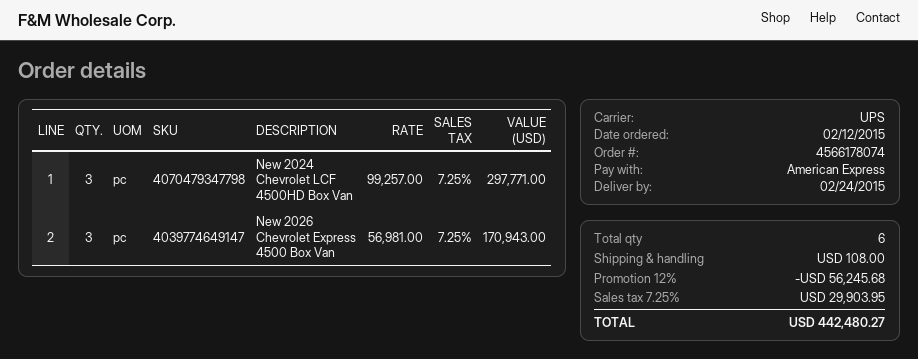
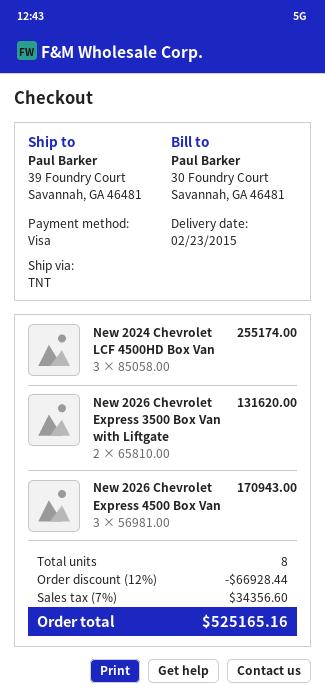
delivery date: 2015-02-24 -> 2015-02-23
payment method: American Express -> Visa
shipping method: UPS -> TNT
New 2024 Chevrolet LCF 4500HD Box Van: 3 x 99257.00 = 297771.00 -> 3 x 85058.00 = 255174.00
New 2026 Chevrolet Express 3500 Box Van with Liftgate: none -> 2 x 65810.00 = 131620.00
total quantity: 6 -> 8
discount: 12% = 56245.68 -> 12% = 66928.44
shipping: 108.00 -> none
tax: 7.25% = 29903.95 -> 7% = 34356.60
total: 442480.27 -> 525165.16

